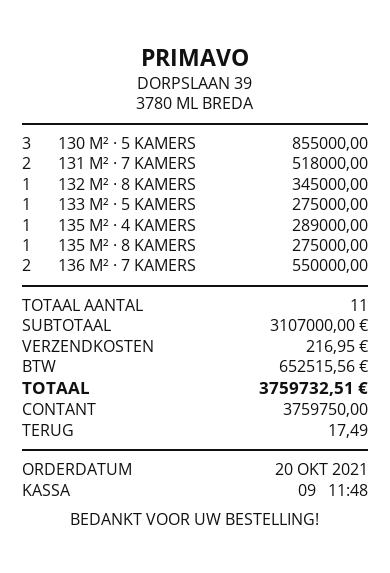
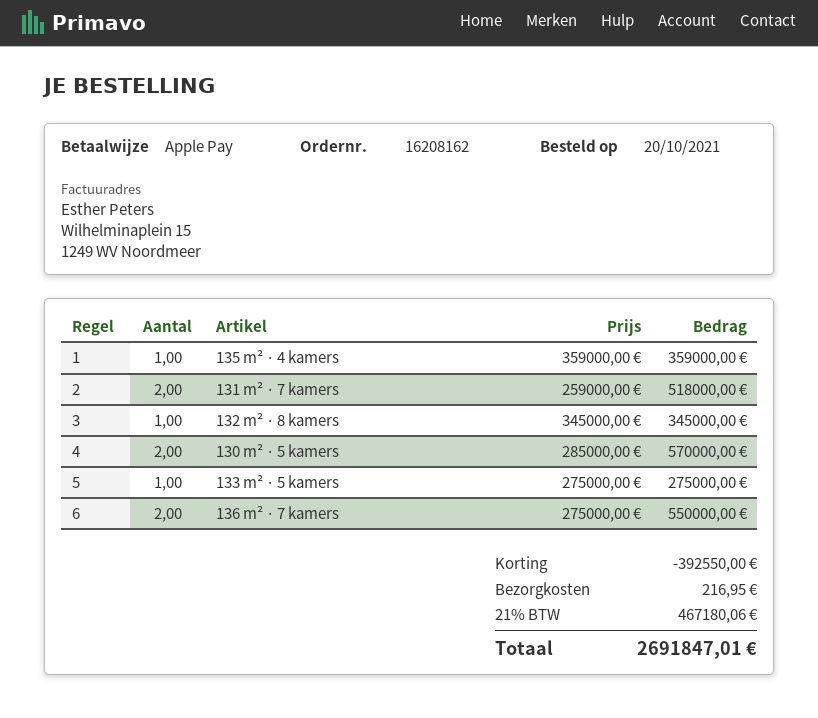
payment method: cash -> Apple Pay
130 M² · 5 KAMERS: 3 for 855000.00 -> 2 for 570000.00
135 M² · 4 KAMERS: 1 for 289000.00 -> 1 for 359000.00
135 M² · 8 KAMERS: 1 for 275000.00 -> none
discount: none -> 392550.00
tax: 652515.56 -> 467180.06
total: 3759732.51 -> 2691847.01

